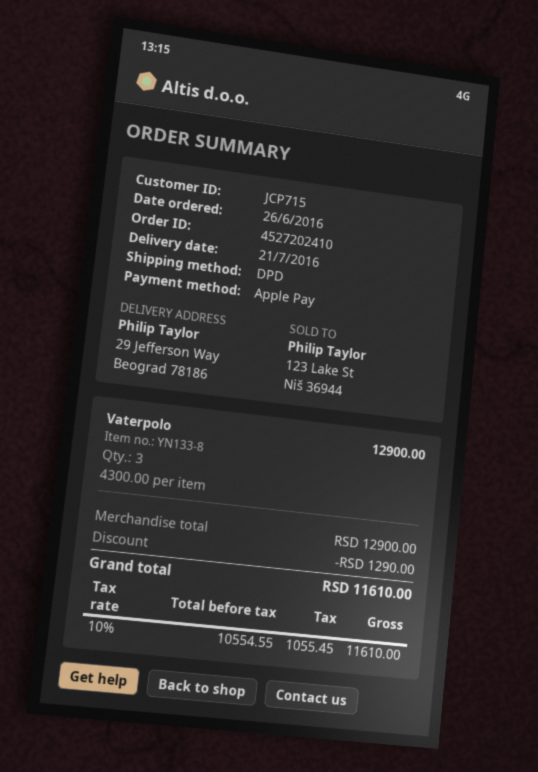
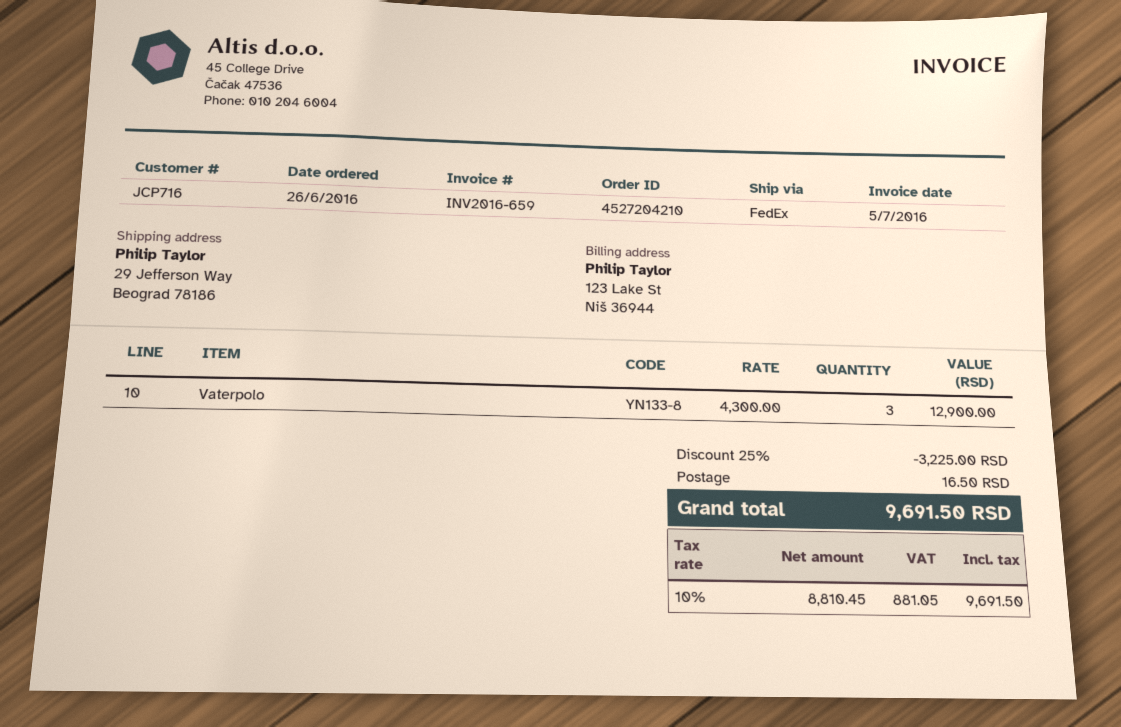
order number: 4527202410 -> 4527204210
customer number: JCP715 -> JCP716
shipping method: DPD -> FedEx
discount: 1290.00 -> 3225.00
shipping: none -> 16.50
net: 10554.55 -> 8810.45
tax: 10% = 1055.45 -> 10% = 881.05
total: 11610.00 -> 9691.50

